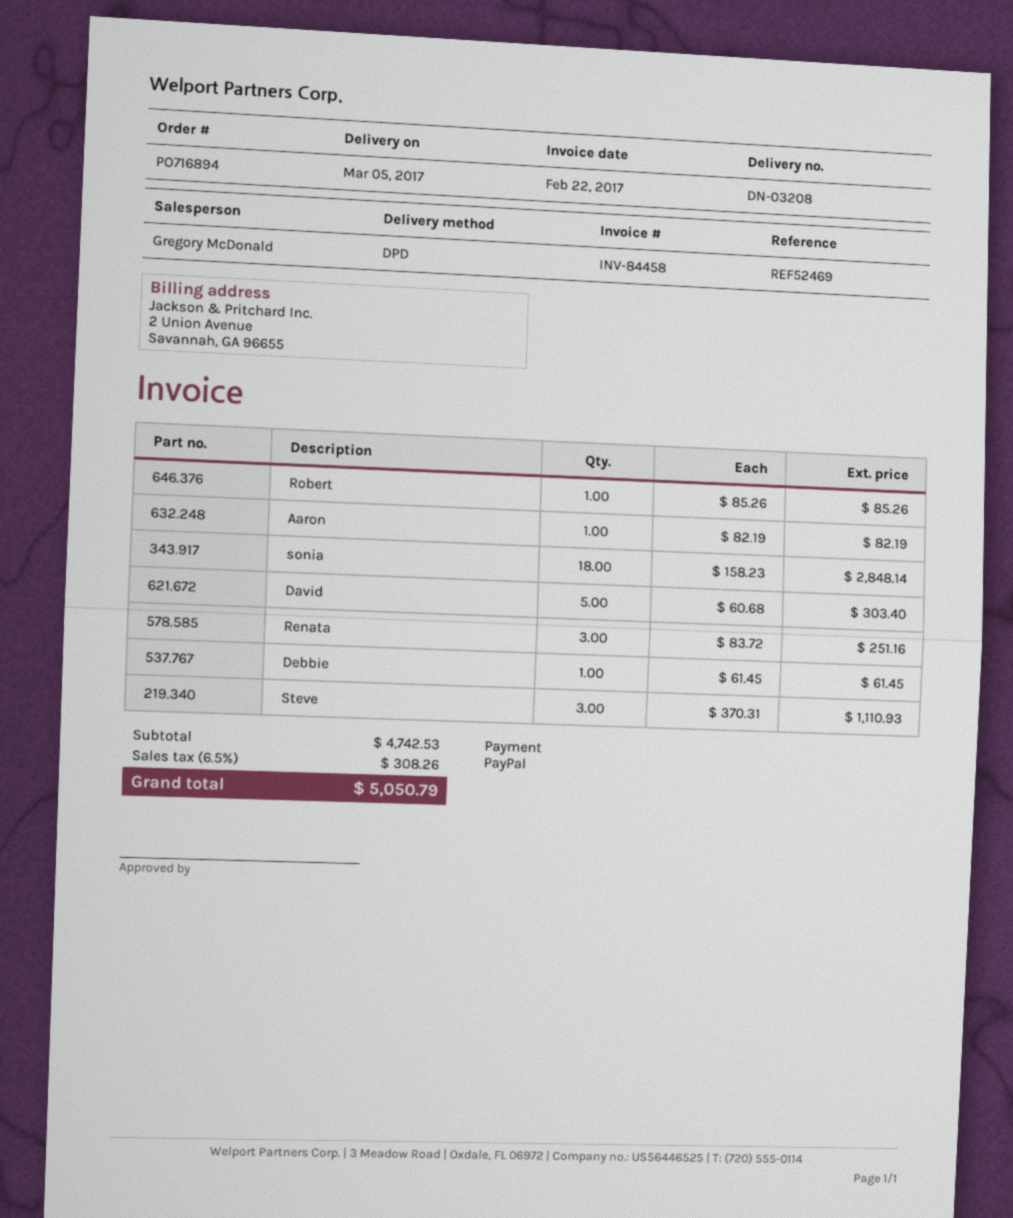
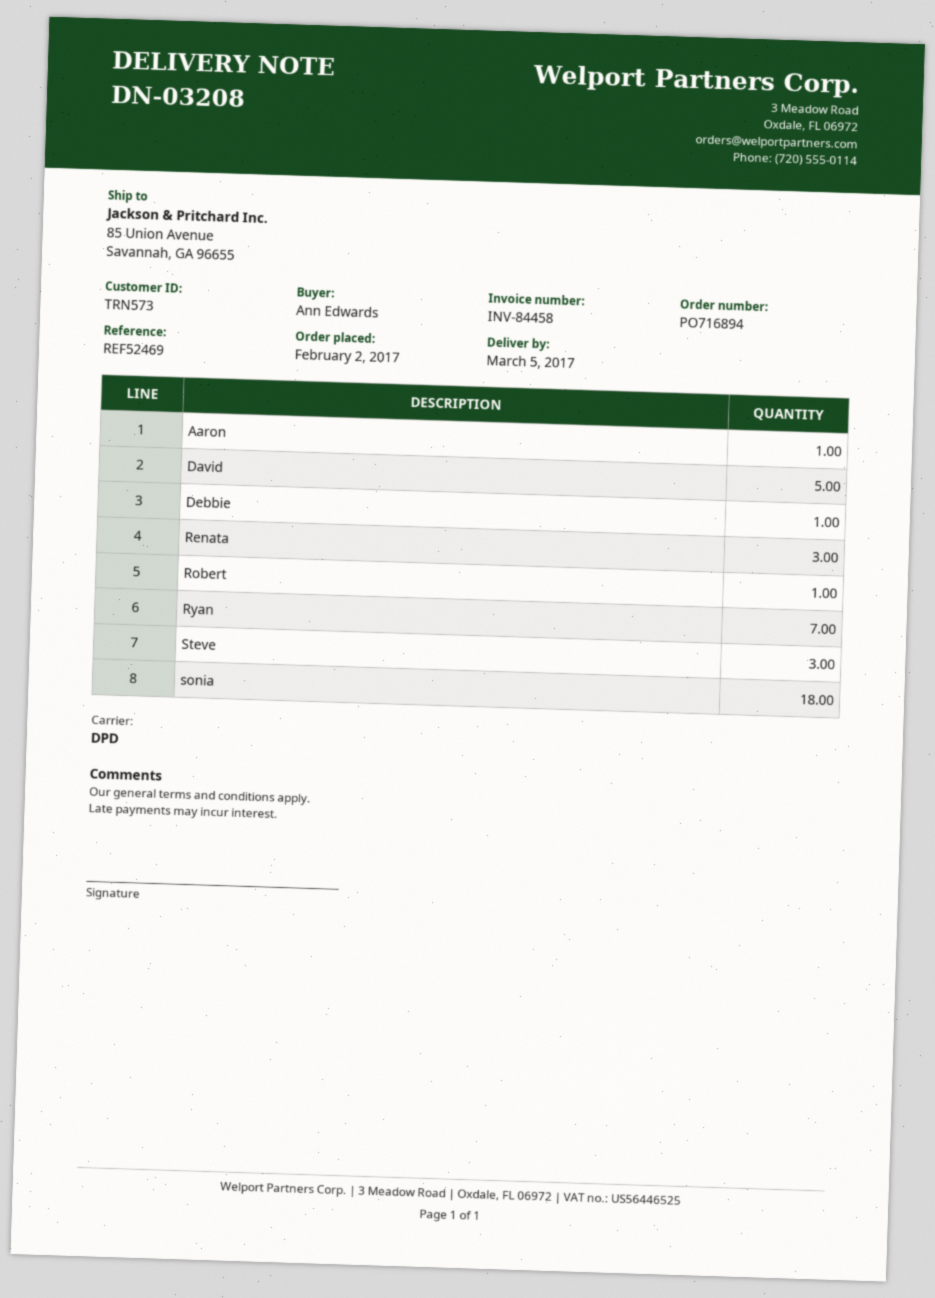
Ryan: none -> 7

